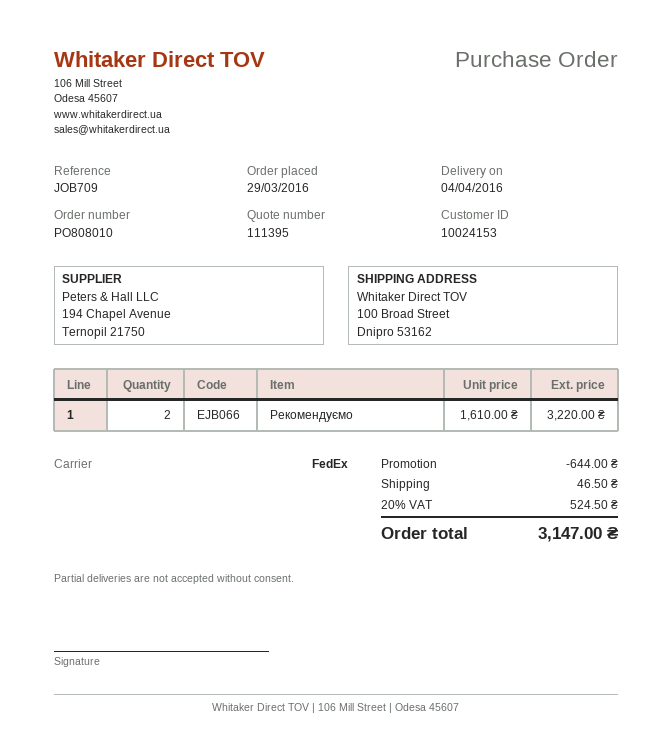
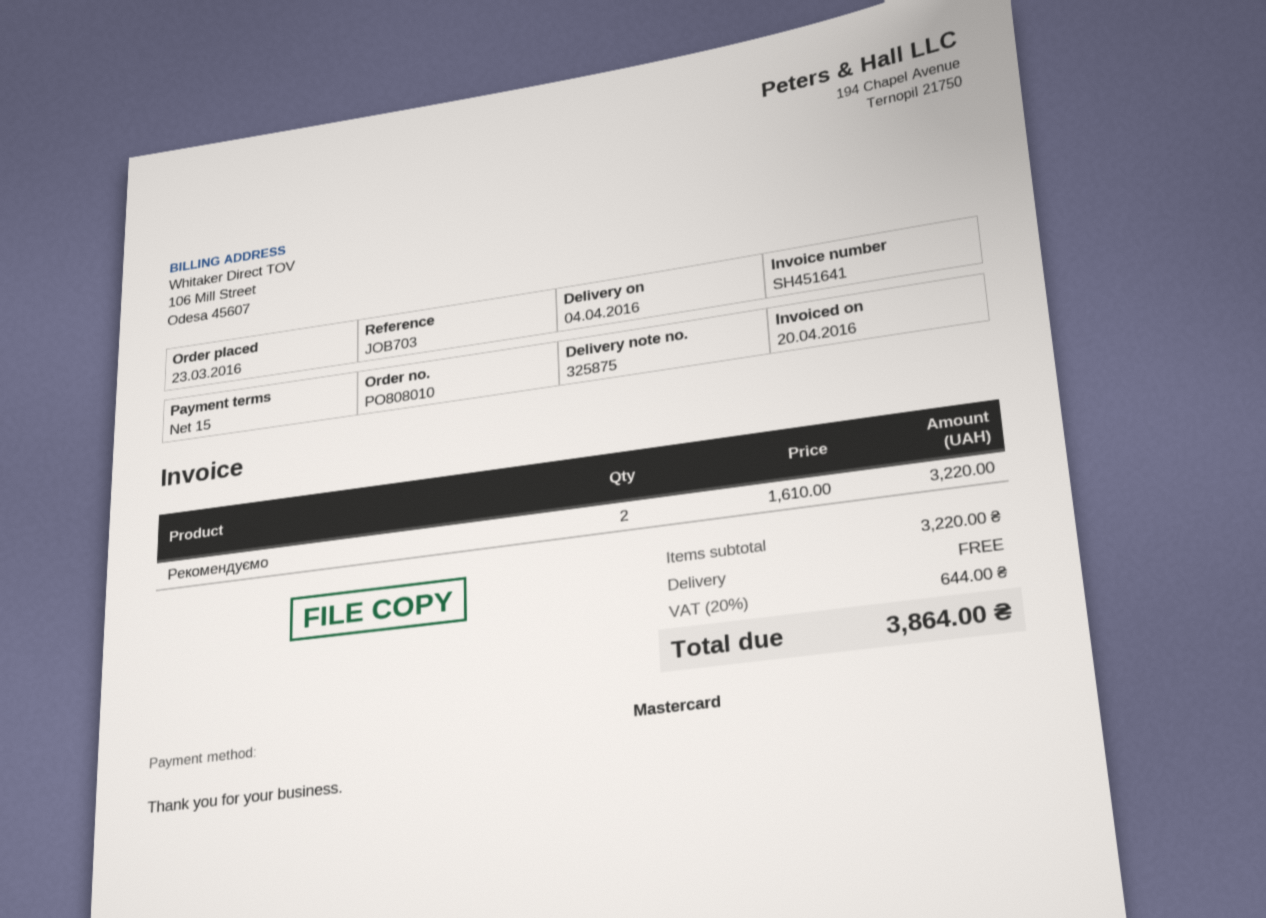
order date: 2016-03-29 -> 2016-03-23
reference: JOB709 -> JOB703
discount: 644.00 -> none
shipping: 46.50 -> 0.00
tax: 20% = 524.50 -> 20% = 644.00
total: 3147.00 -> 3864.00

